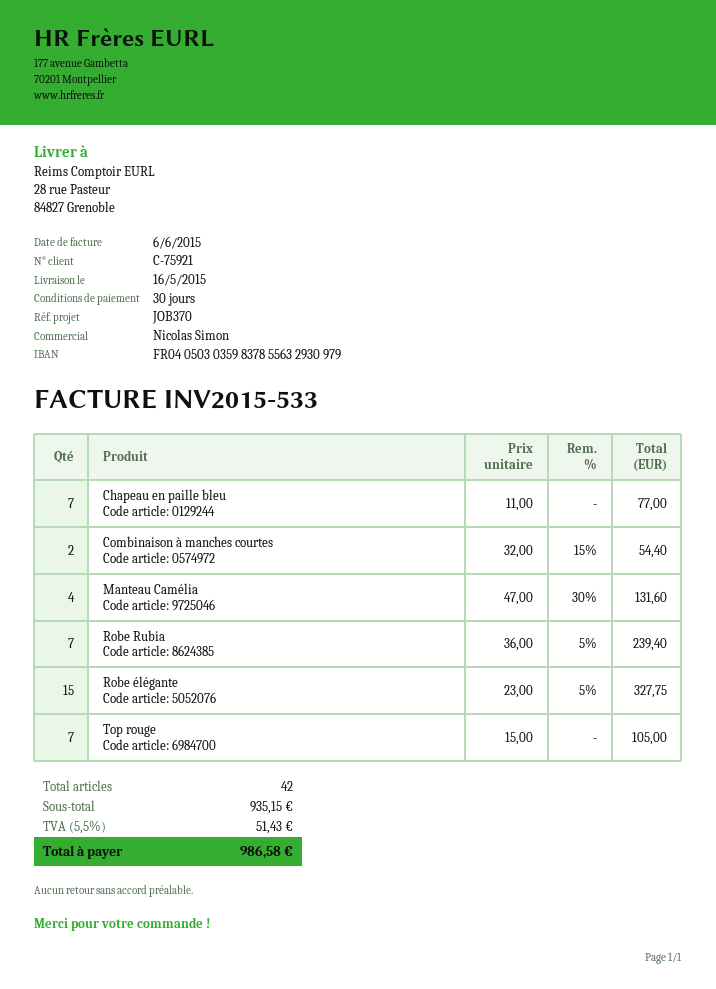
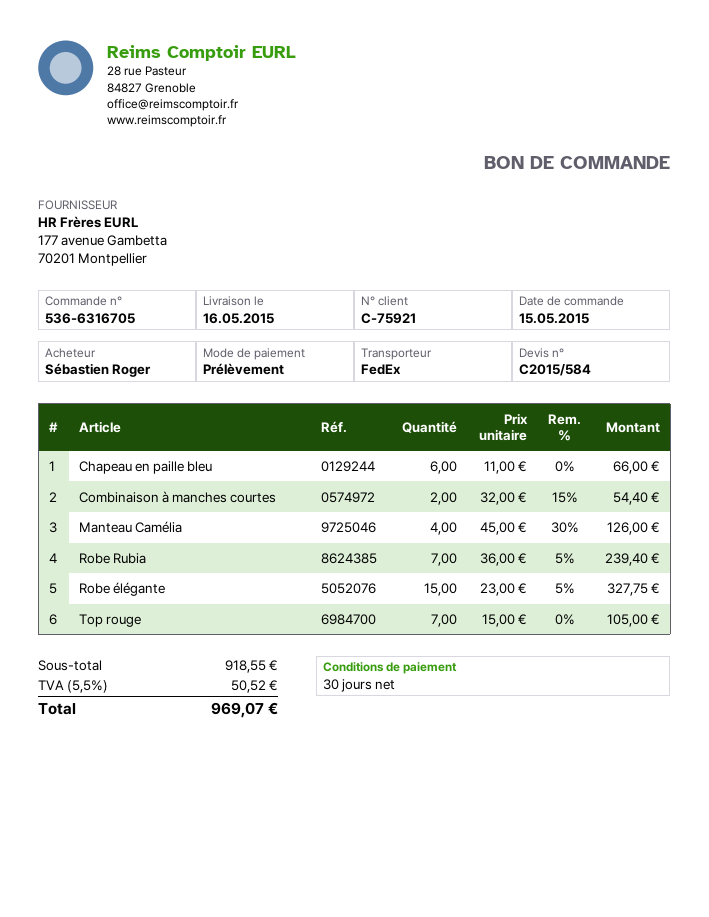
Chapeau en paille bleu: 7 x 11.00 = 77.00 -> 6 x 11.00 = 66.00
Manteau Camélia: 4 x 47.00 - 30% = 131.60 -> 4 x 45.00 - 30% = 126.00
subtotal: 935.15 -> 918.55
tax: 5.5% = 51.43 -> 5.5% = 50.52
total: 986.58 -> 969.07

